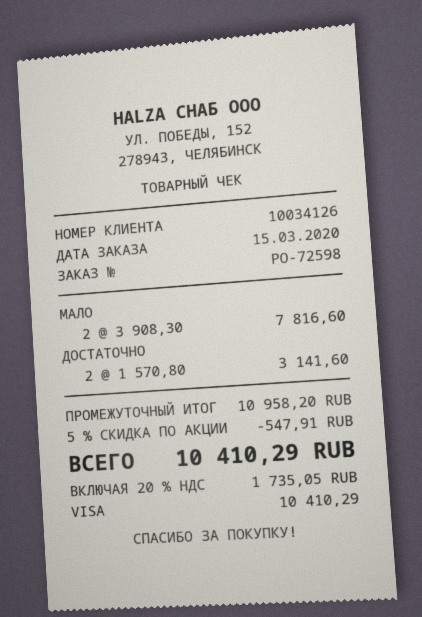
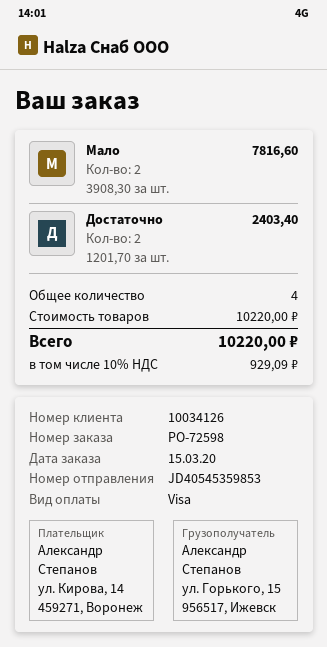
ДОСТАТОЧНО: 2 x 1570.80 = 3141.60 -> 2 x 1201.70 = 2403.40
subtotal: 10958.20 -> 10220.00
discount: 5% = 547.91 -> none
tax: 20% = 1735.05 -> 10% = 929.09
total: 10410.29 -> 10220.00

